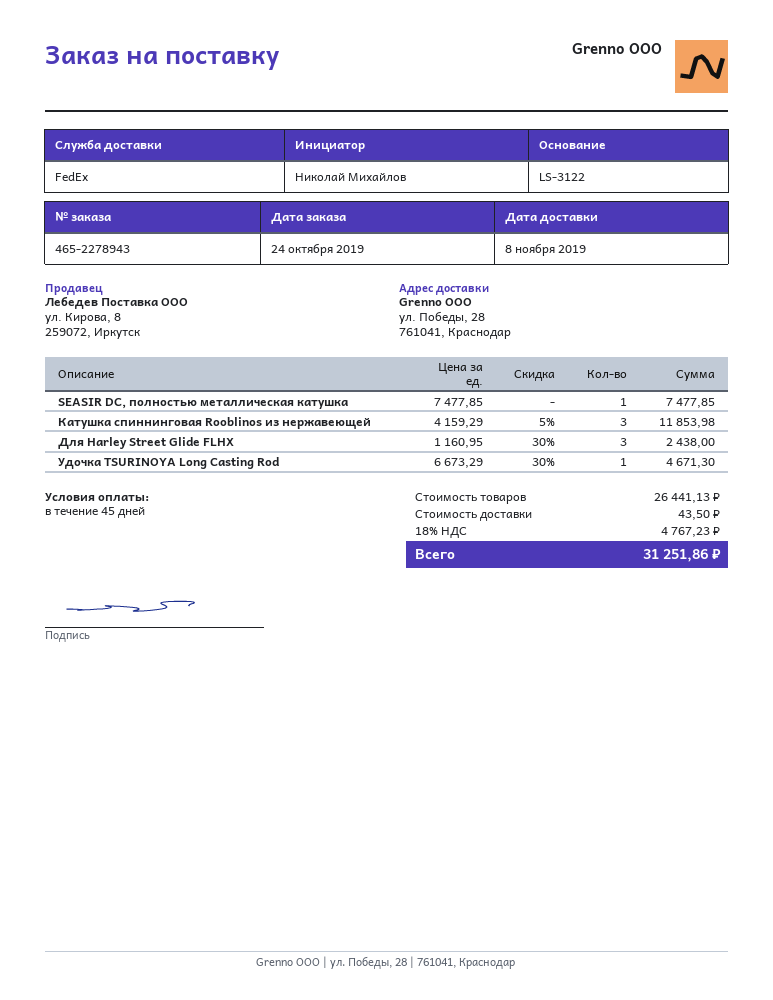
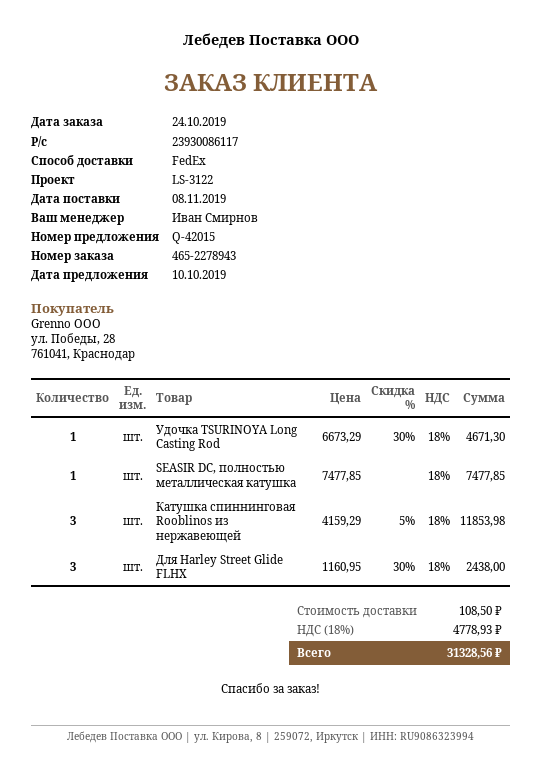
shipping: 43.50 -> 108.50
tax: 18% = 4767.23 -> 18% = 4778.93
total: 31251.86 -> 31328.56

